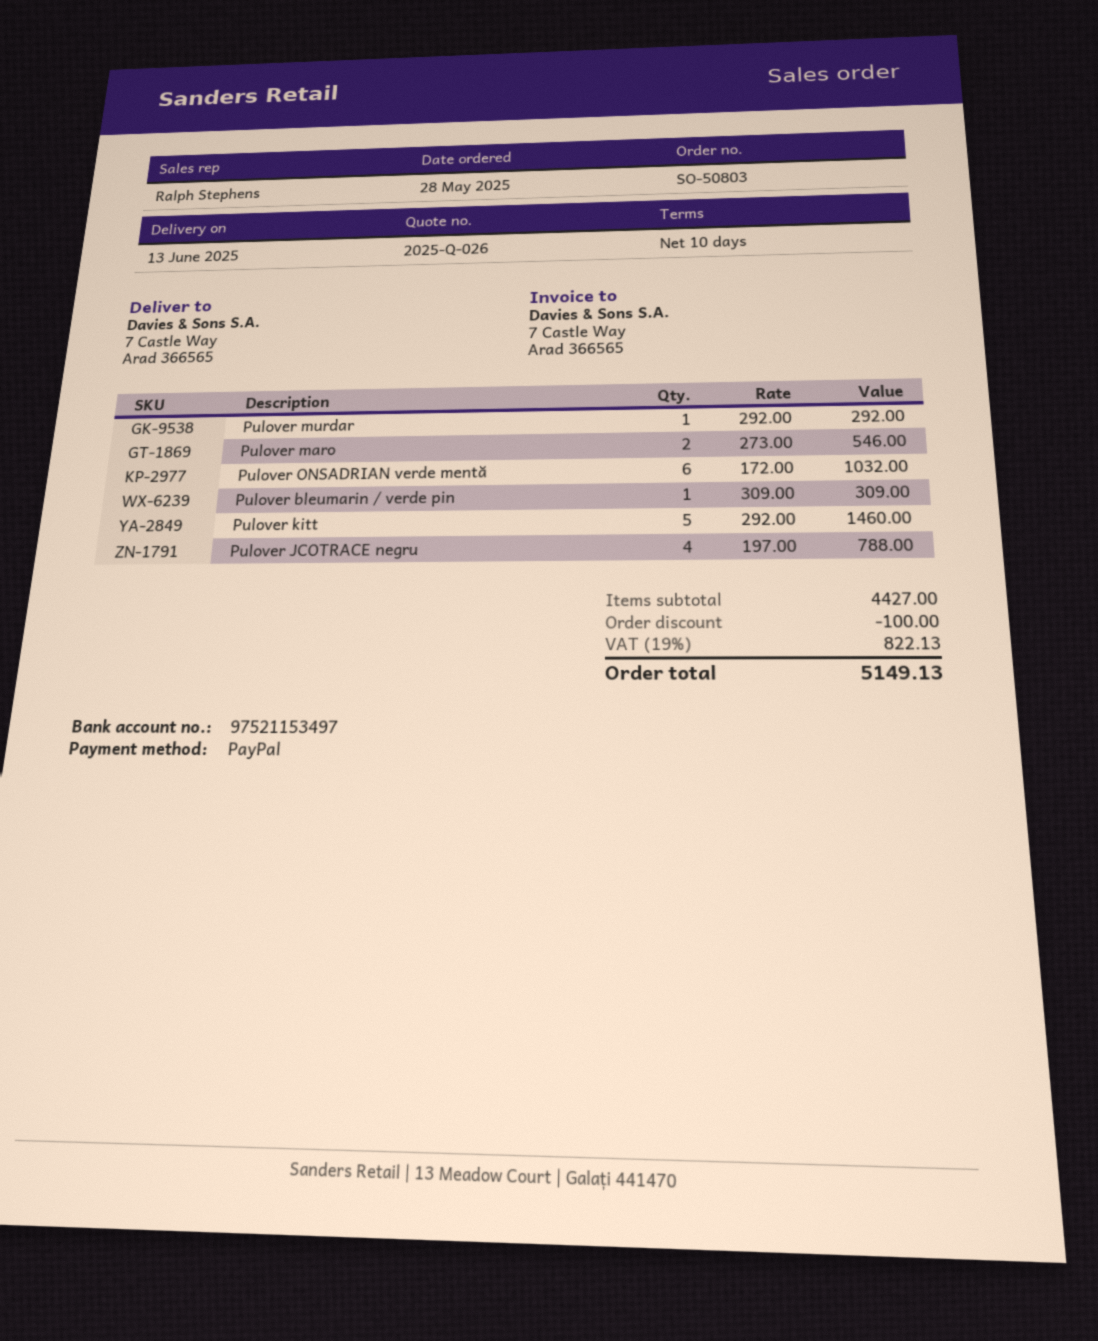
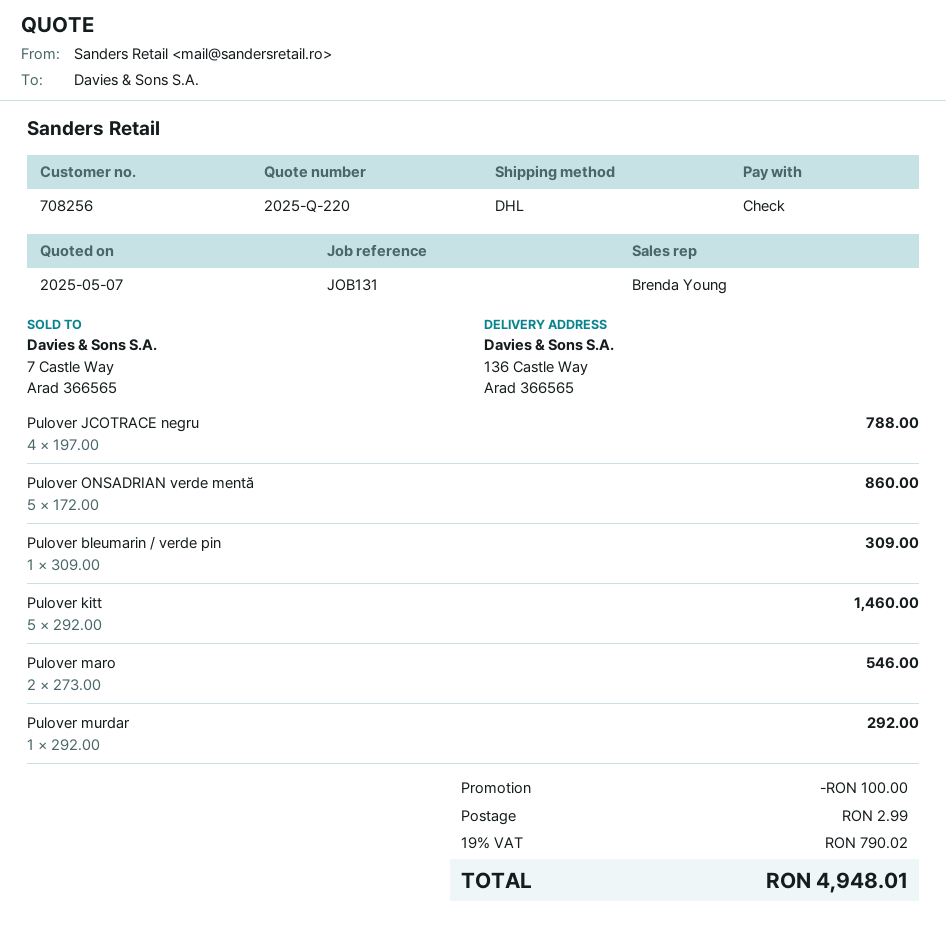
quote number: 2025-Q-026 -> 2025-Q-220
sales rep: Ralph Stephens -> Brenda Young
payment method: PayPal -> cheque
ship to: 7 Castle Way, Arad 366565 -> 136 Castle Way, Arad 366565
Pulover ONSADRIAN verde mentă: 6 x 172.00 = 1032.00 -> 5 x 172.00 = 860.00
shipping: none -> 2.99
tax: 19% = 822.13 -> 19% = 790.02
total: 5149.13 -> 4948.01

